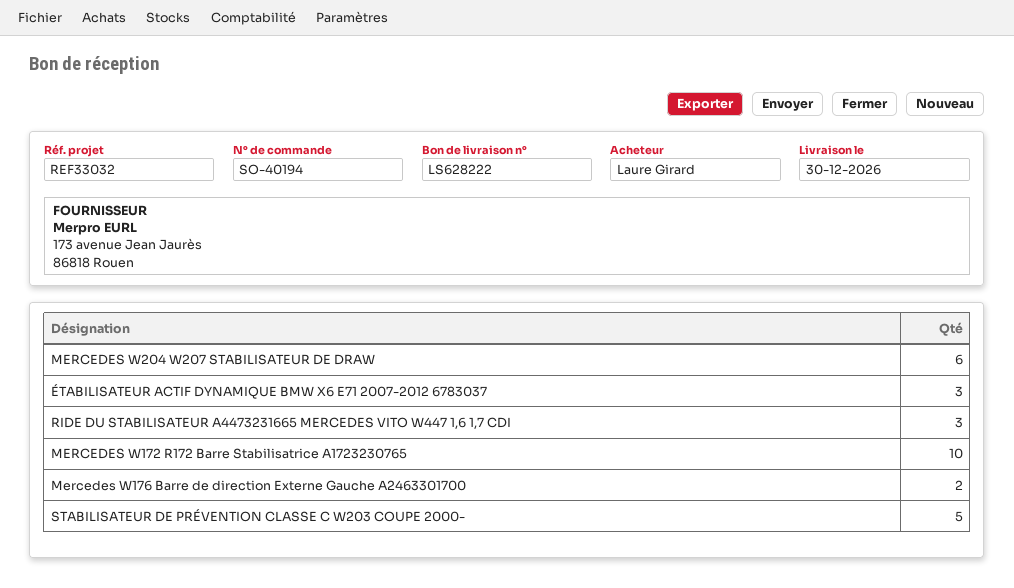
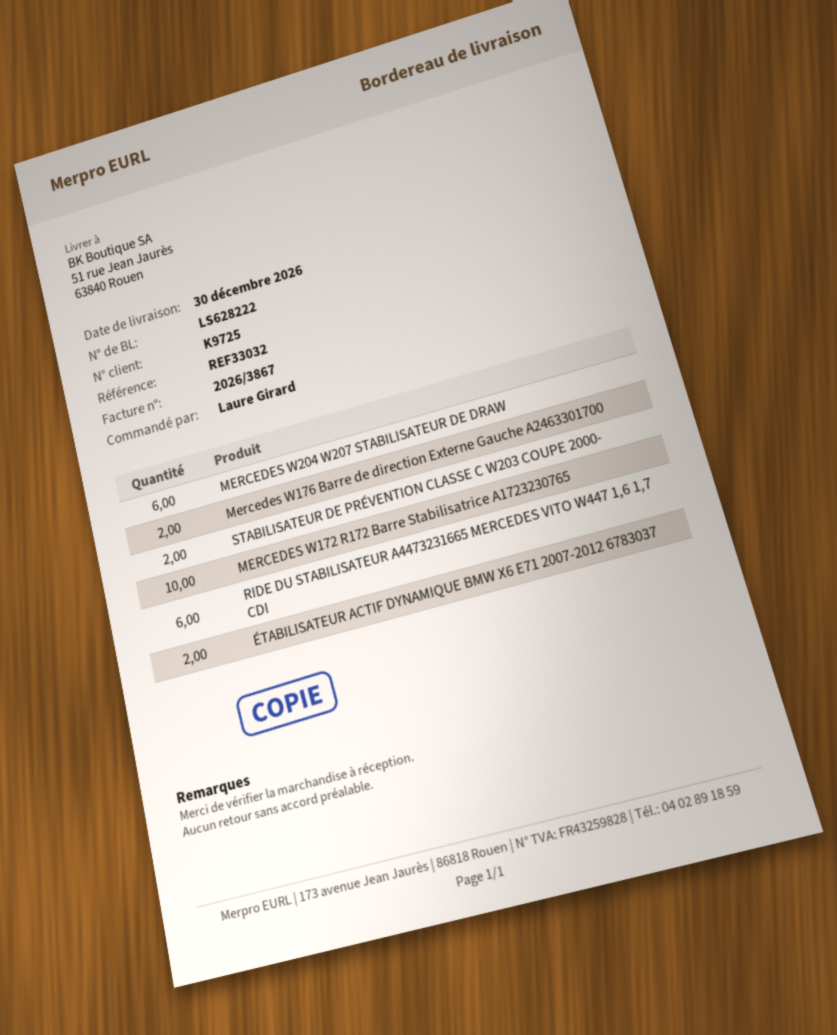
ÉTABILISATEUR ACTIF DYNAMIQUE BMW X6 E71 2007-2012 6783037: 3 -> 2
RIDE DU STABILISATEUR A4473231665 MERCEDES VITO W447 1,6 1,7 CDI: 3 -> 6
STABILISATEUR DE PRÉVENTION CLASSE C W203 COUPE 2000-: 5 -> 2

